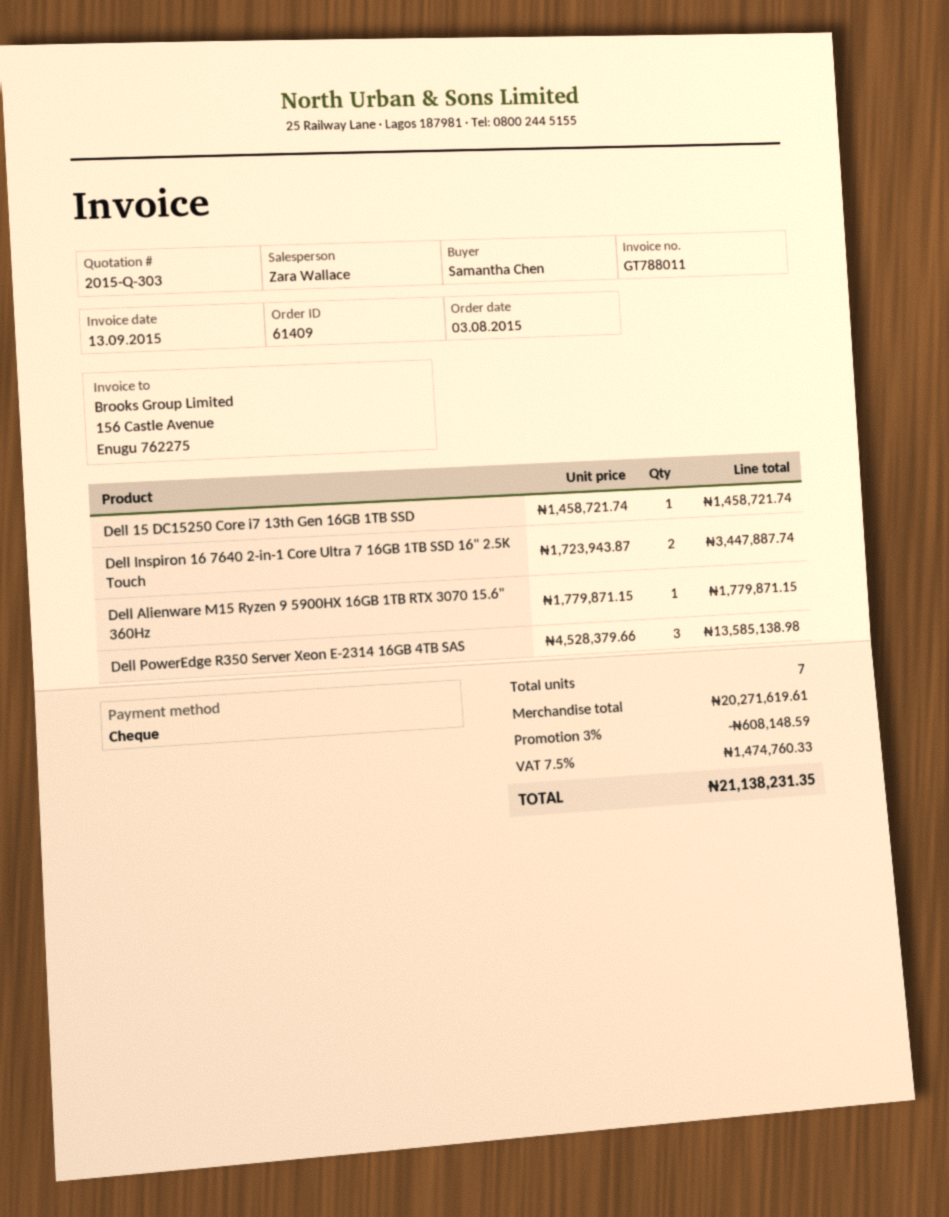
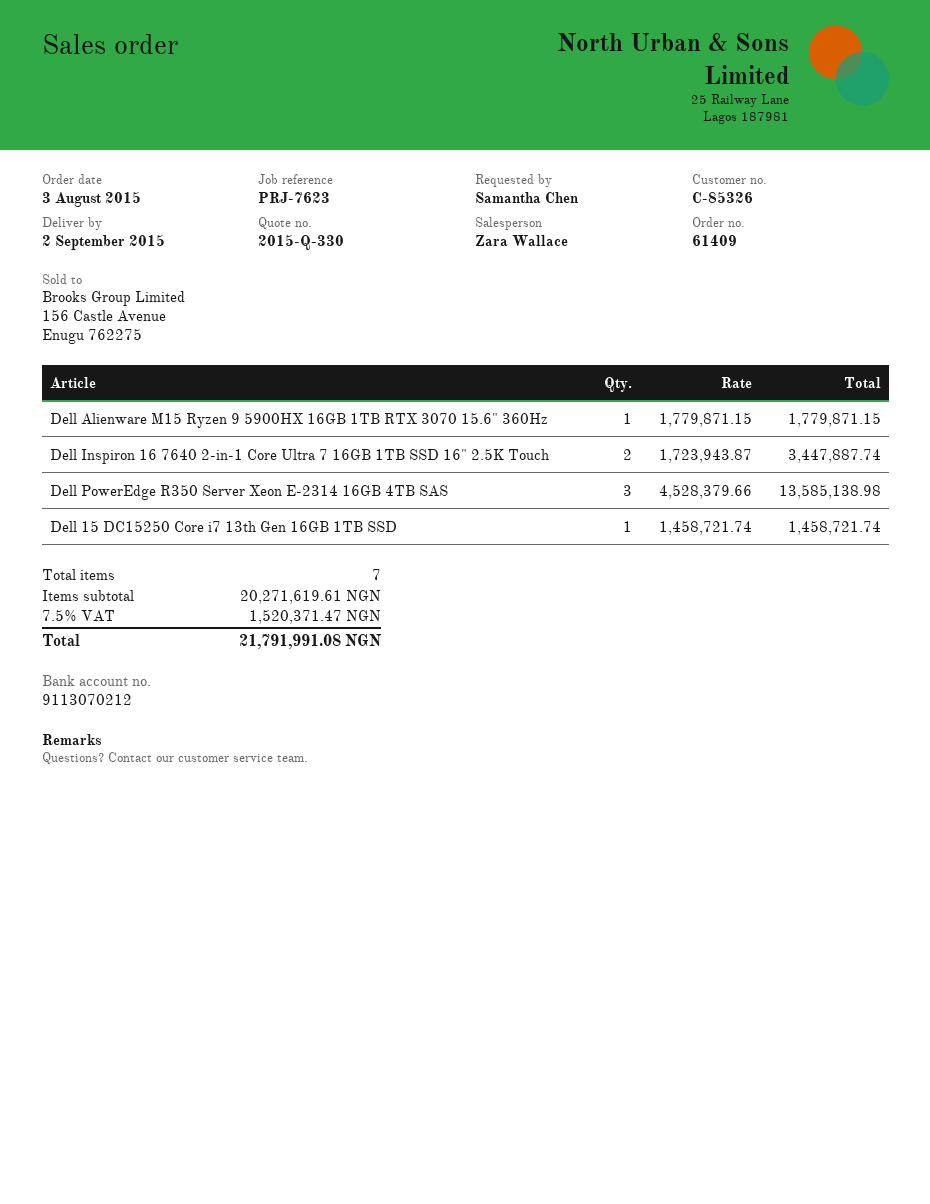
quote number: 2015-Q-303 -> 2015-Q-330
discount: 3% = 608148.59 -> none
tax: 7.5% = 1474760.33 -> 7.5% = 1520371.47
total: 21138231.35 -> 21791991.08

